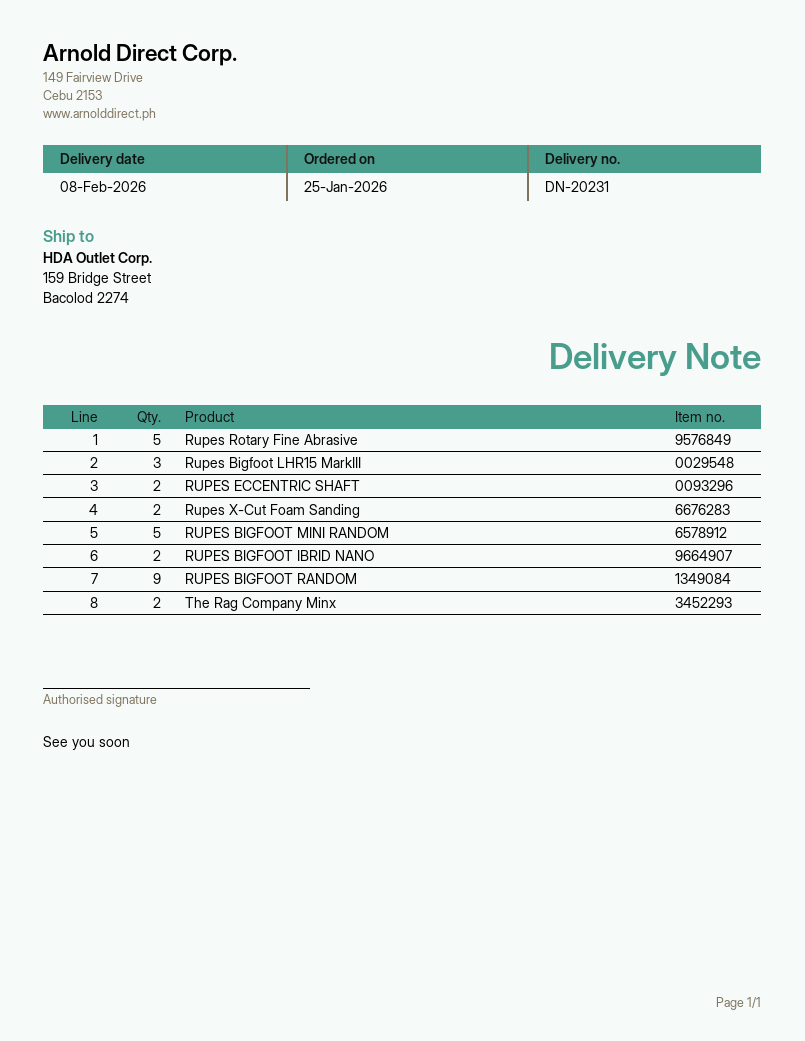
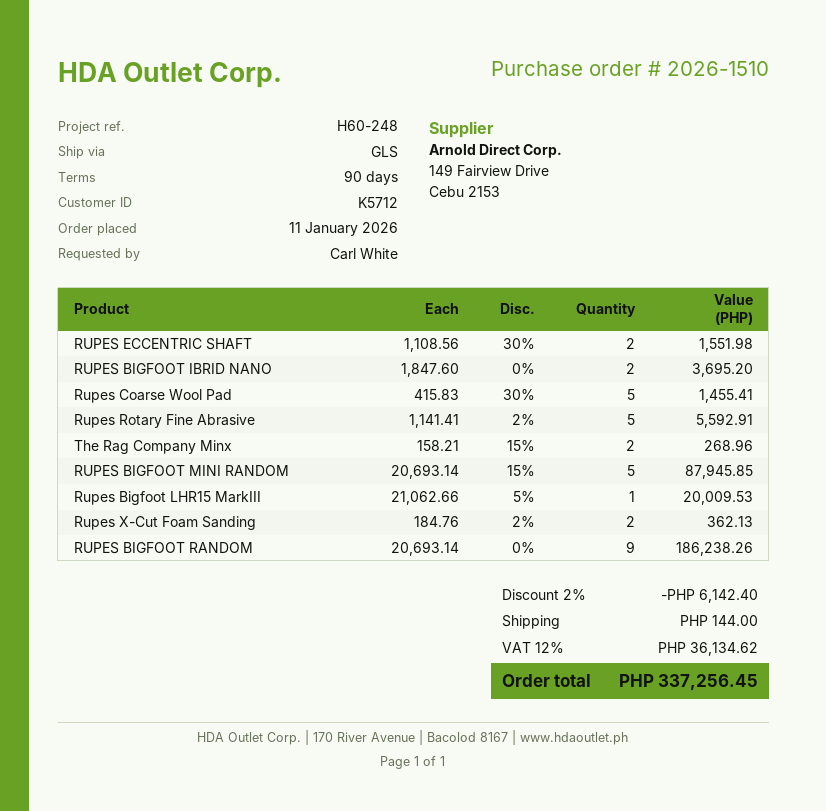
order date: 2026-01-25 -> 2026-01-11
Rupes Bigfoot LHR15 MarkIII: 3 -> 1
Rupes Coarse Wool Pad: none -> 5

